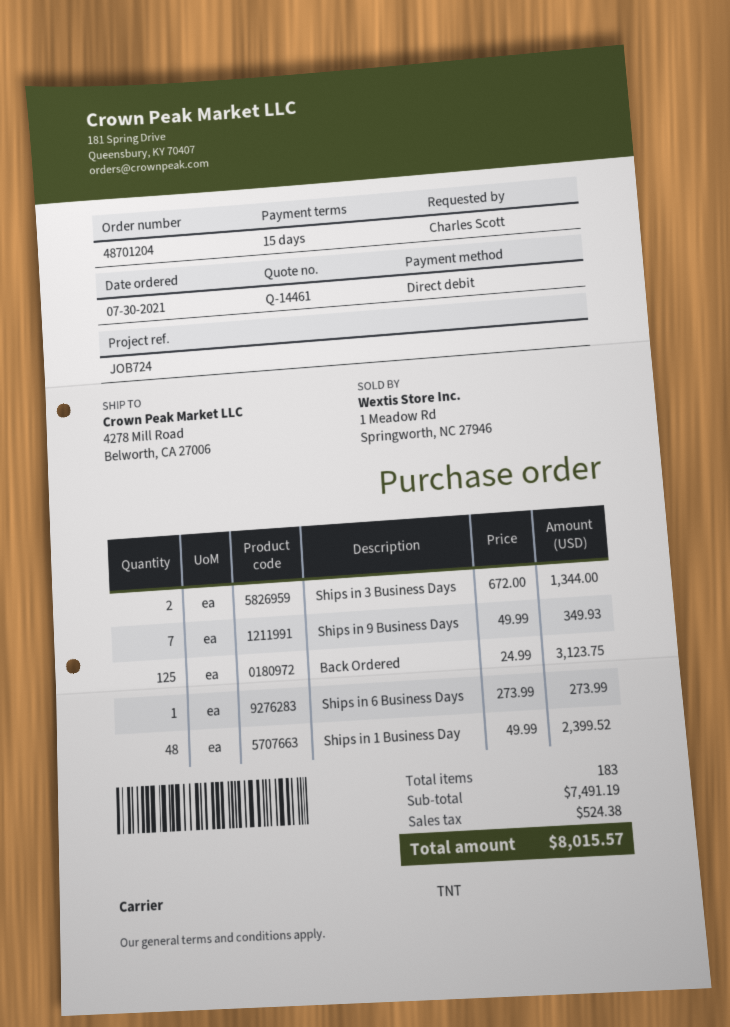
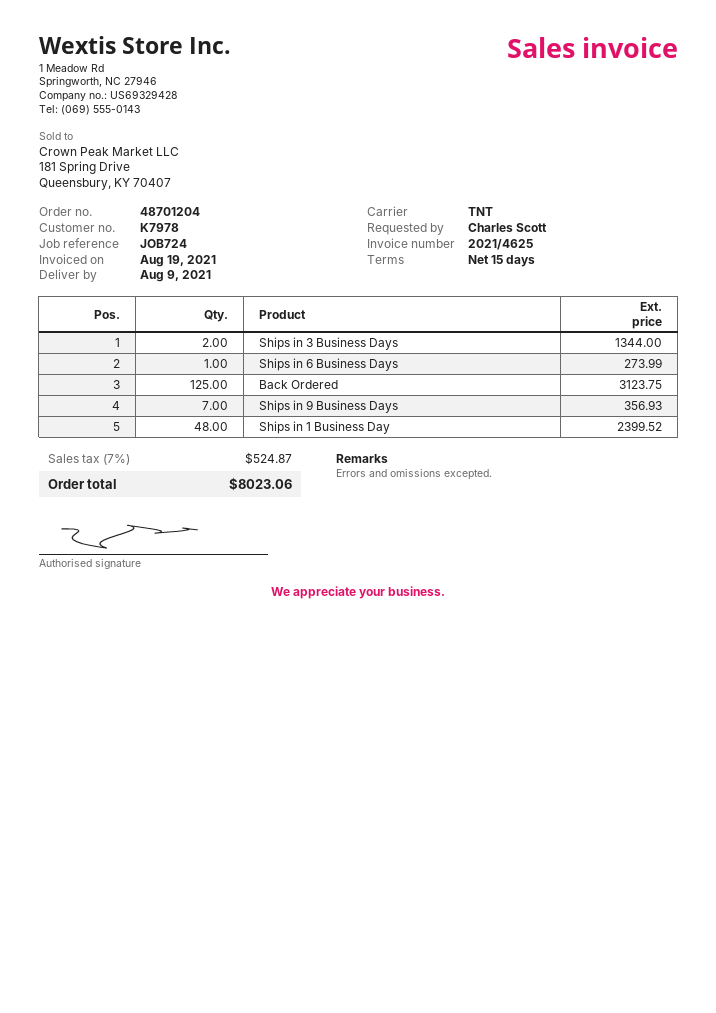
Ships in 9 Business Days: 7 for 349.93 -> 7 for 356.93
tax: 524.38 -> 524.87
total: 8015.57 -> 8023.06

